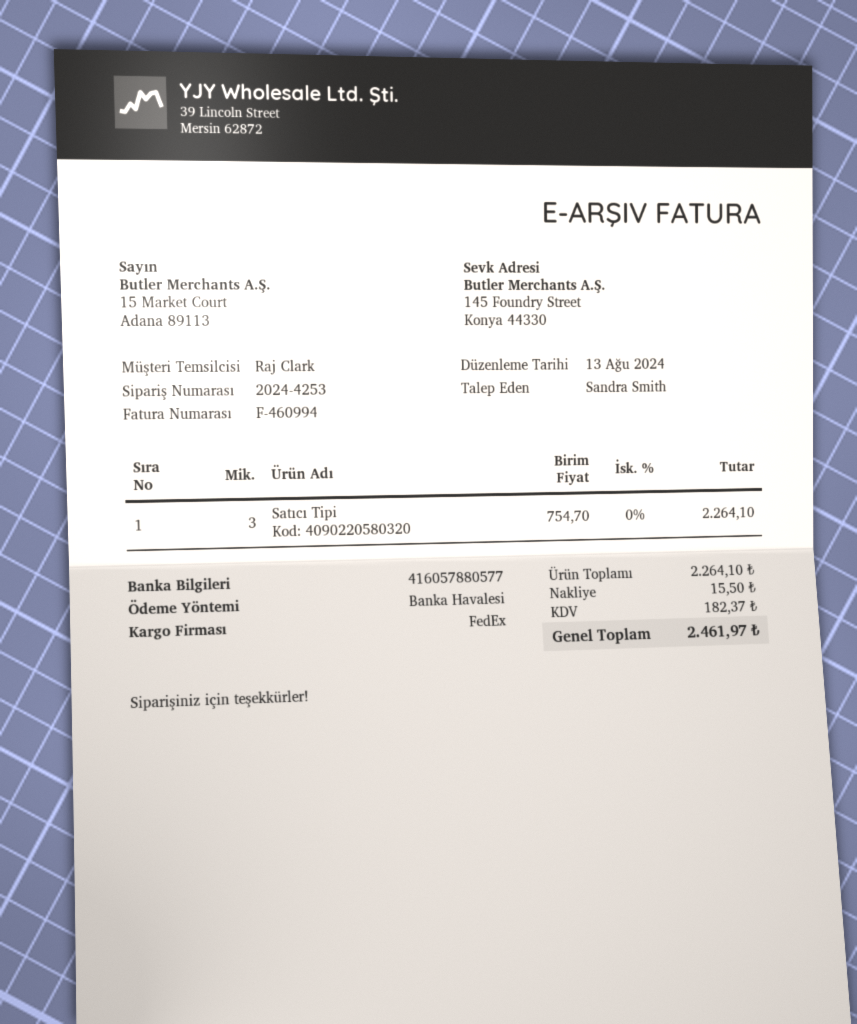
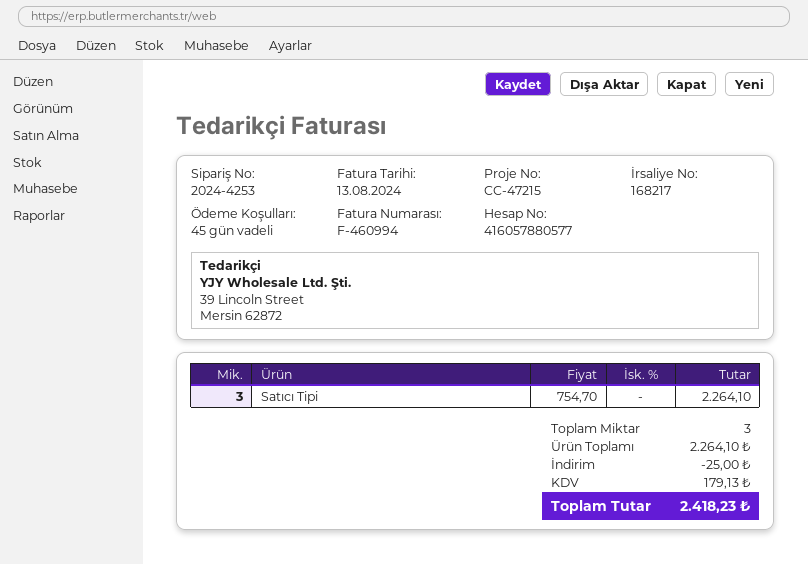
discount: none -> 25.00
shipping: 15.50 -> none
tax: 182.37 -> 179.13
total: 2461.97 -> 2418.23

